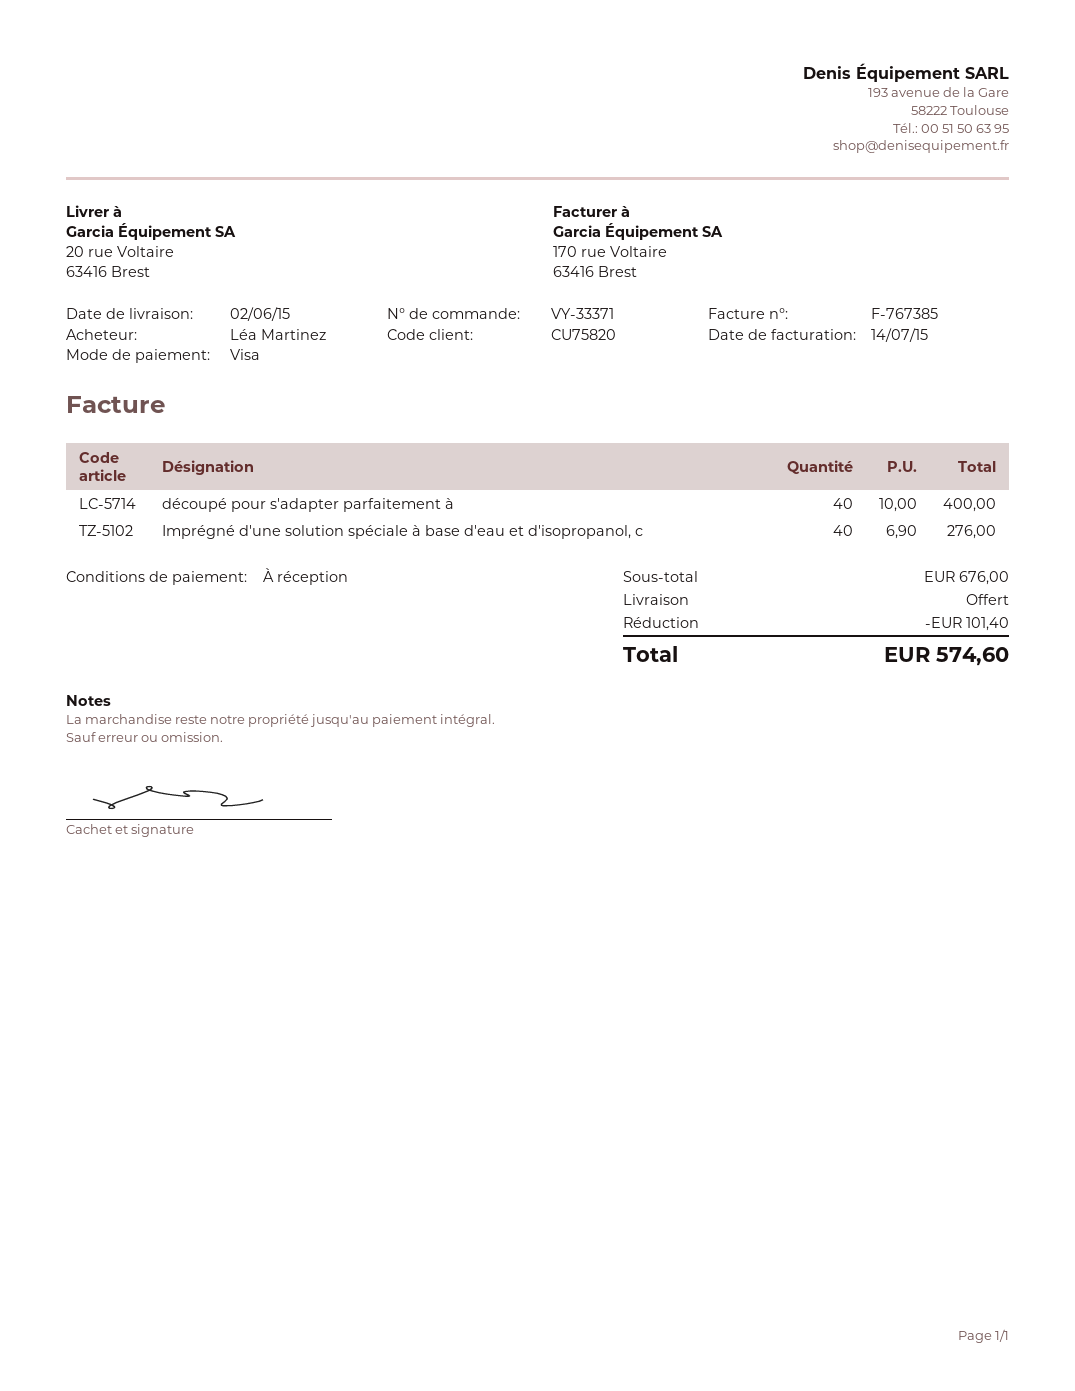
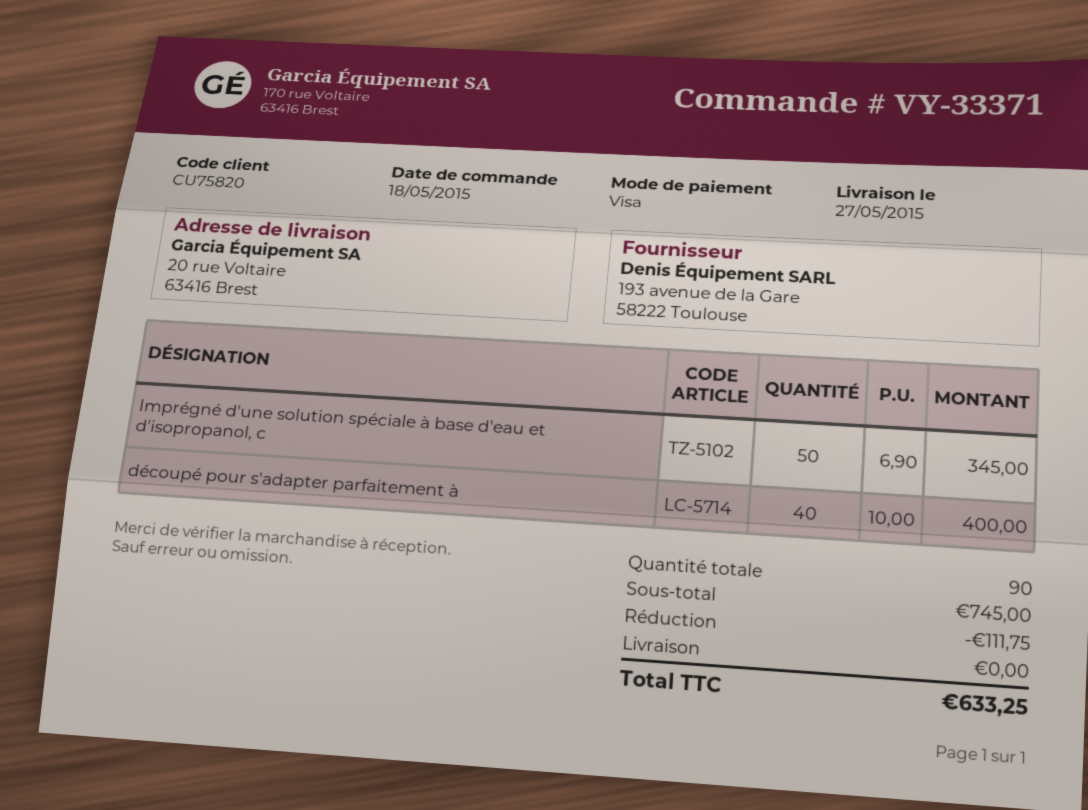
delivery date: 2015-06-02 -> 2015-05-27
Imprégné d'une solution spéciale à base d'eau et d'isopropanol, c: 40 x 6.90 = 276.00 -> 50 x 6.90 = 345.00
subtotal: 676.00 -> 745.00
discount: 101.40 -> 111.75
total: 574.60 -> 633.25

